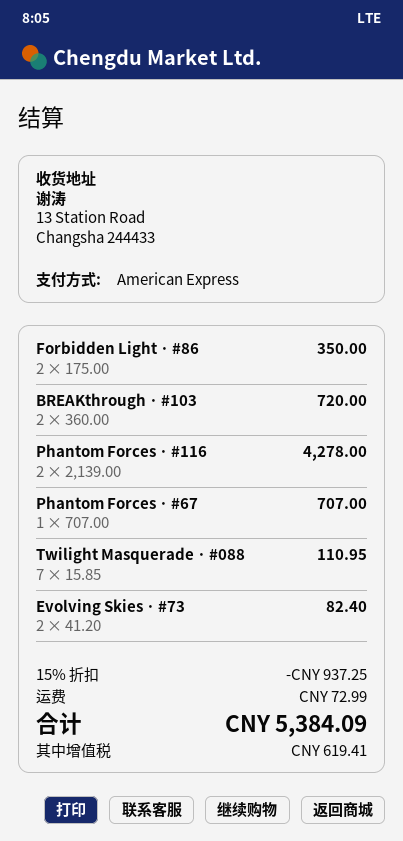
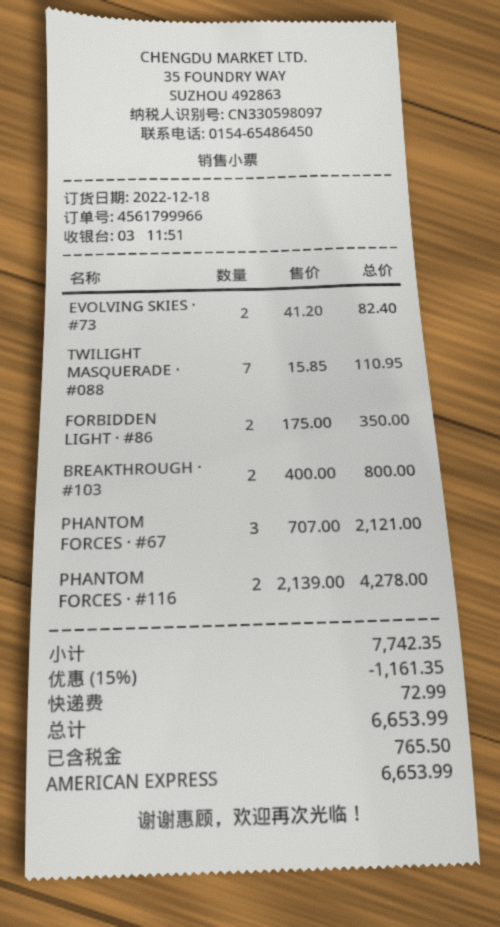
BREAKthrough · #103: 2 x 360.00 = 720.00 -> 2 x 400.00 = 800.00
Phantom Forces · #67: 1 x 707.00 = 707.00 -> 3 x 707.00 = 2121.00
discount: 15% = 937.25 -> 15% = 1161.35
tax: 619.41 -> 765.50
total: 5384.09 -> 6653.99

